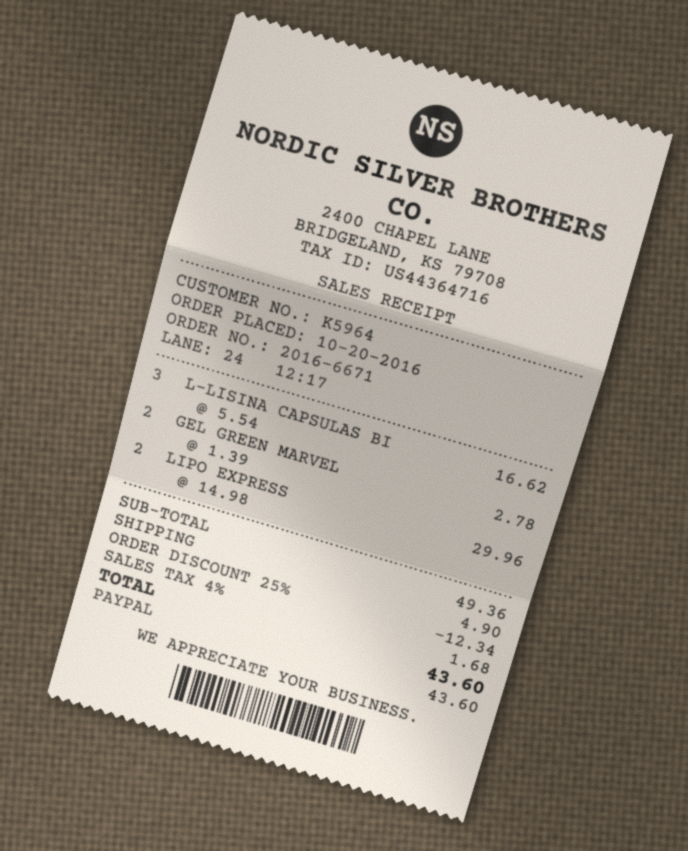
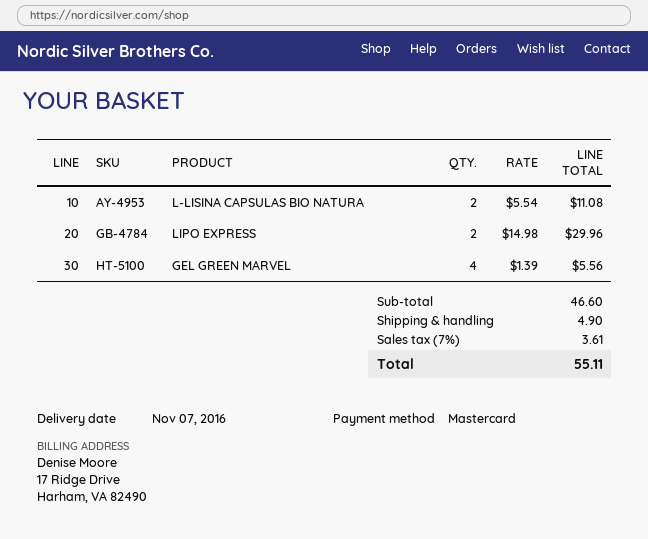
payment method: PayPal -> Mastercard
L-LISINA CAPSULAS BI: 3 x 5.54 = 16.62 -> 2 x 5.54 = 11.08
GEL GREEN MARVEL: 2 x 1.39 = 2.78 -> 4 x 1.39 = 5.56
subtotal: 49.36 -> 46.60
discount: 25% = 12.34 -> none
tax: 4% = 1.68 -> 7% = 3.61
total: 43.60 -> 55.11

